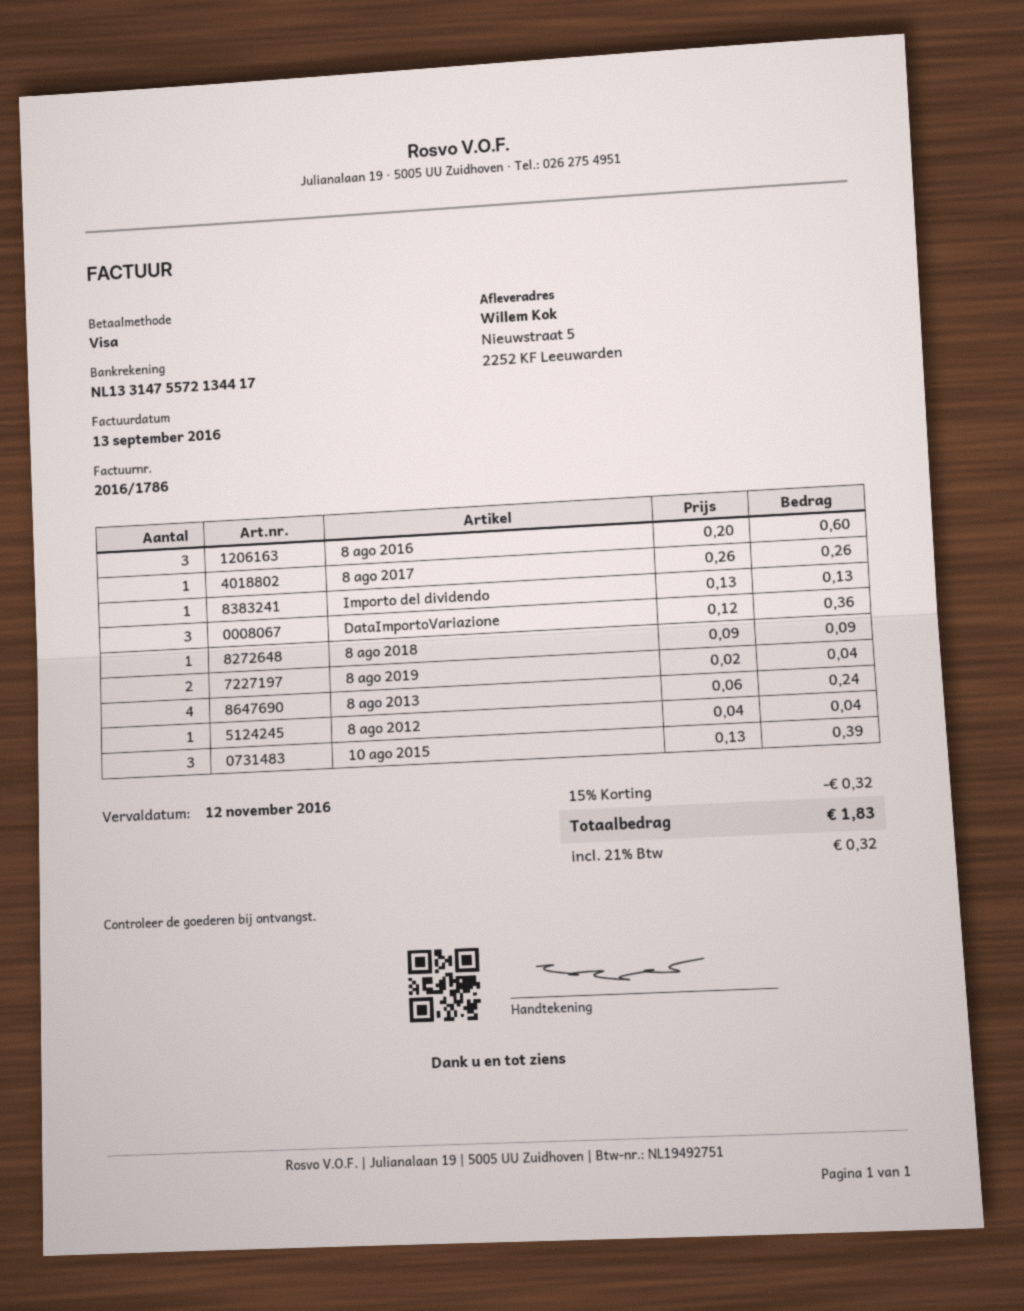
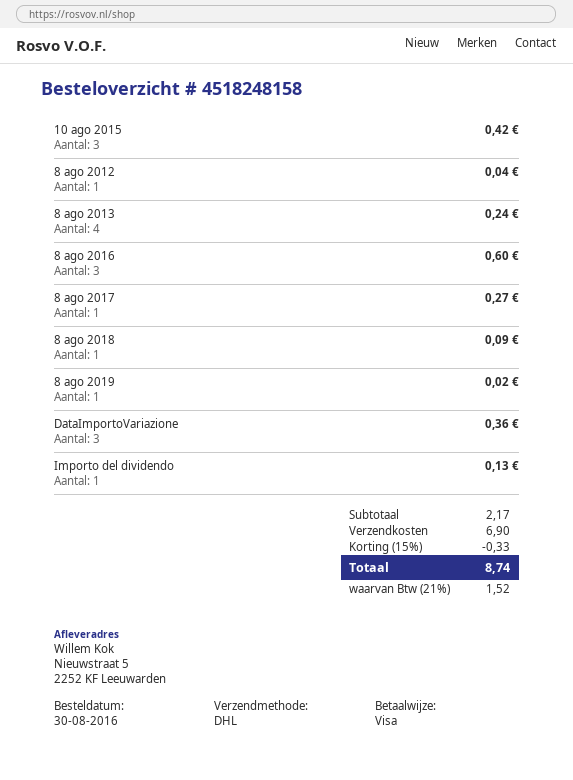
8 ago 2017: 1 for 0.26 -> 1 for 0.27
8 ago 2019: 2 for 0.04 -> 1 for 0.02
10 ago 2015: 3 for 0.39 -> 3 for 0.42
discount: 15% = 0.32 -> 15% = 0.33
shipping: none -> 6.90
tax: 21% = 0.32 -> 21% = 1.52
total: 1.83 -> 8.74

